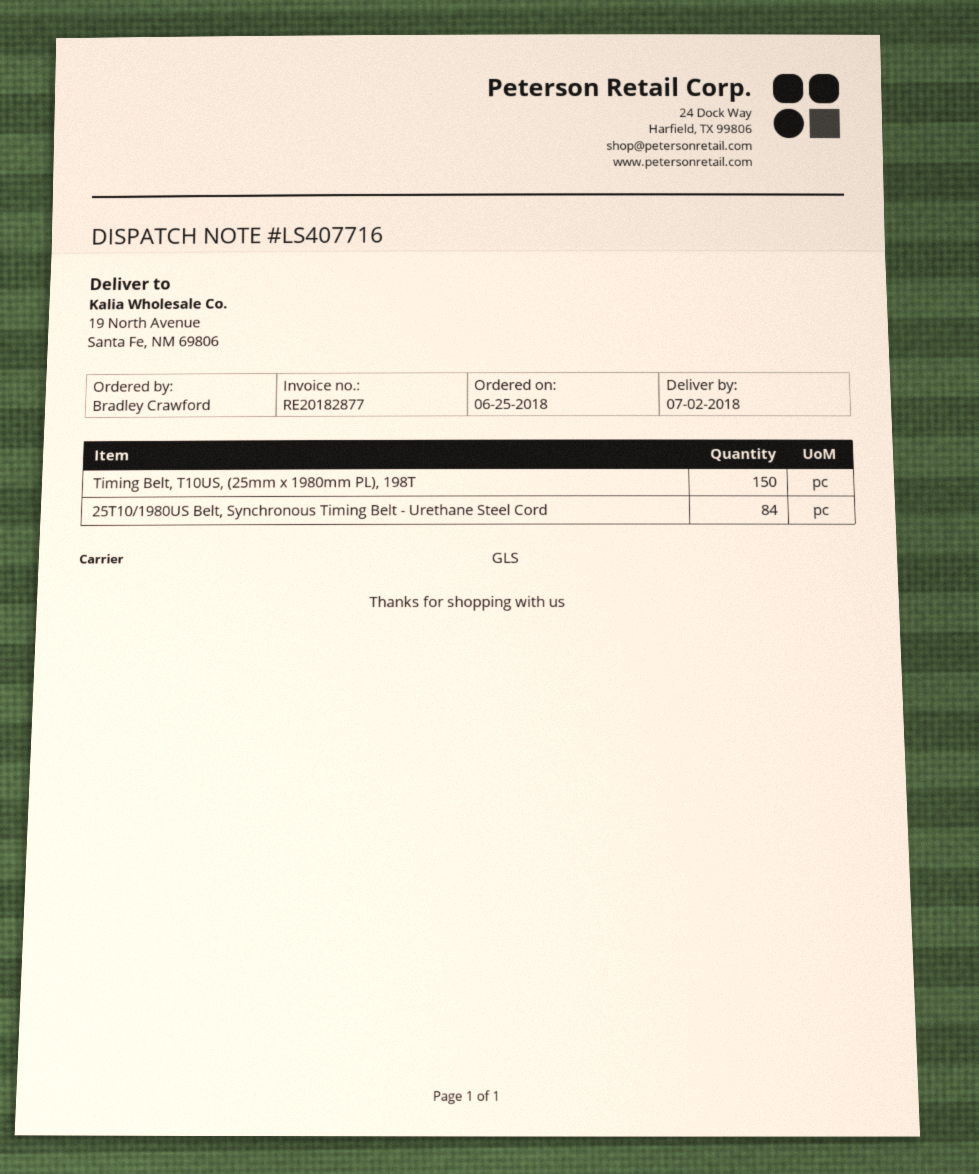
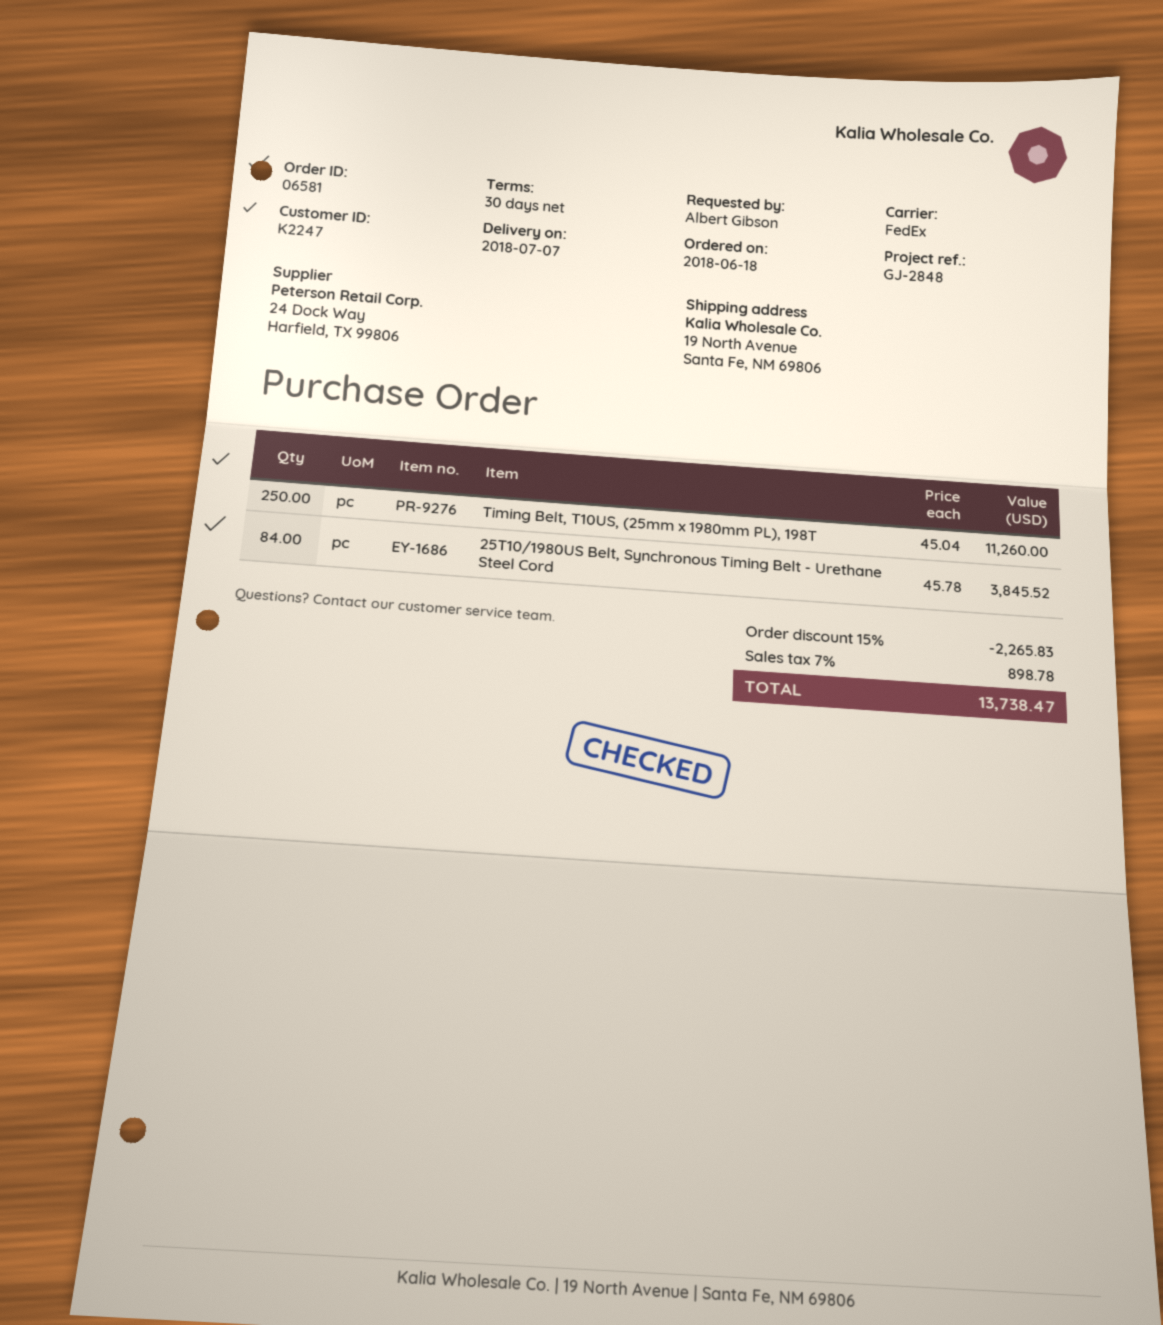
order date: 2018-06-25 -> 2018-06-18
delivery date: 2018-07-02 -> 2018-07-07
ordered by: Bradley Crawford -> Albert Gibson
shipping method: GLS -> FedEx
Timing Belt, T10US, (25mm x 1980mm PL), 198T: 150 -> 250

